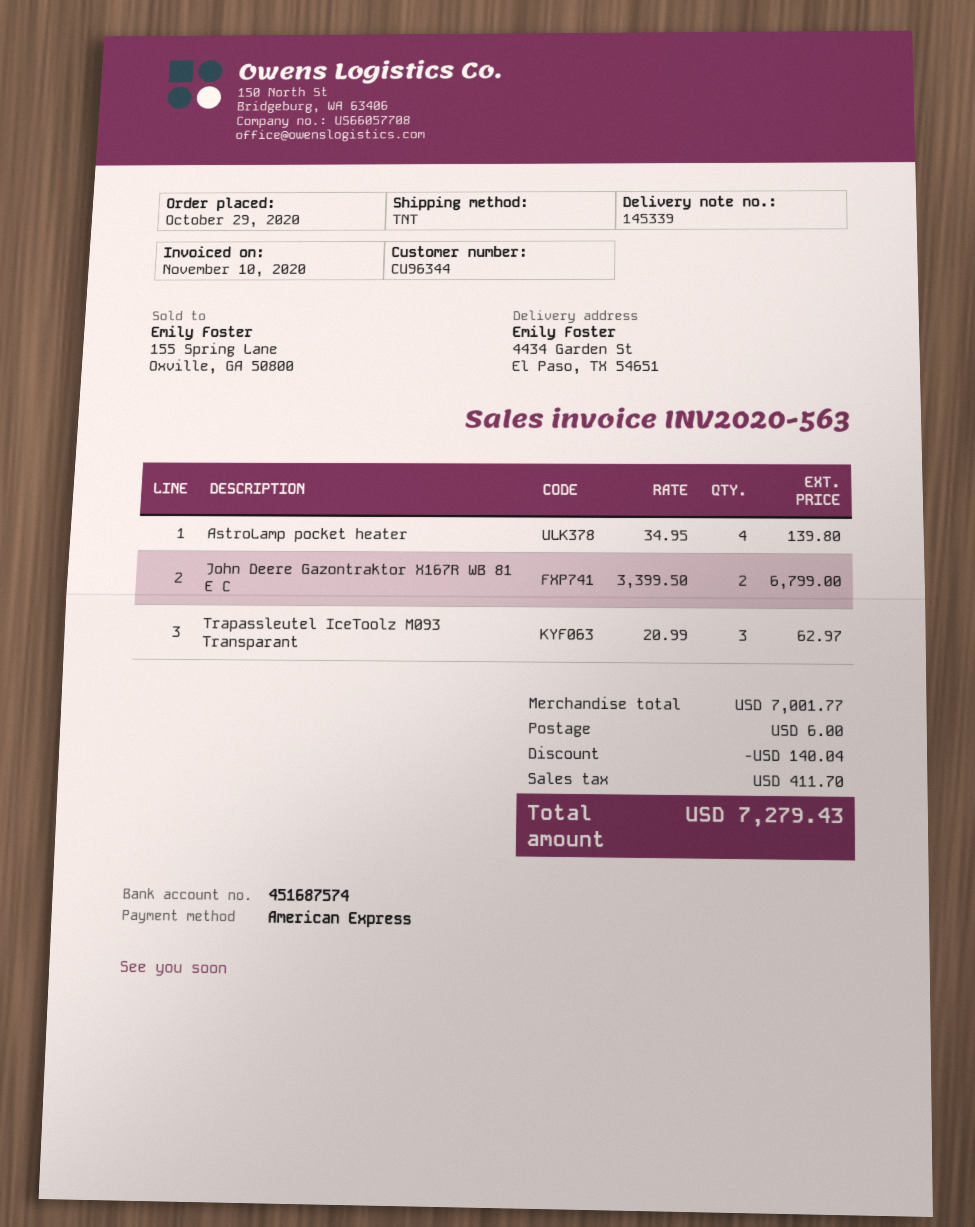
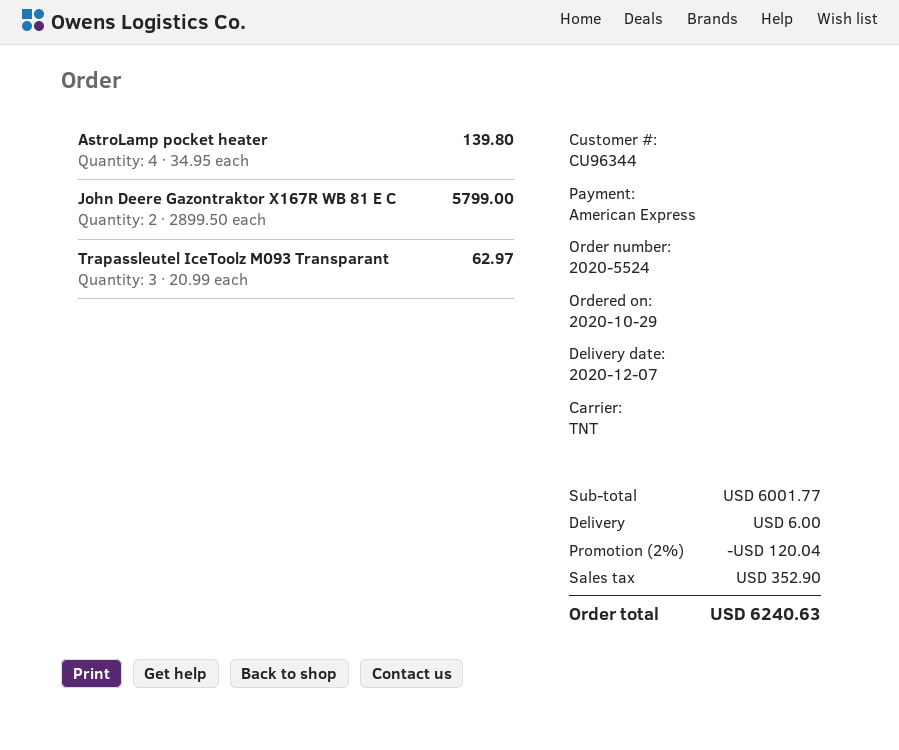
John Deere Gazontraktor X167R WB 81 E C: 2 x 3399.50 = 6799.00 -> 2 x 2899.50 = 5799.00
subtotal: 7001.77 -> 6001.77
discount: 140.04 -> 120.04
tax: 411.70 -> 352.90
total: 7279.43 -> 6240.63

